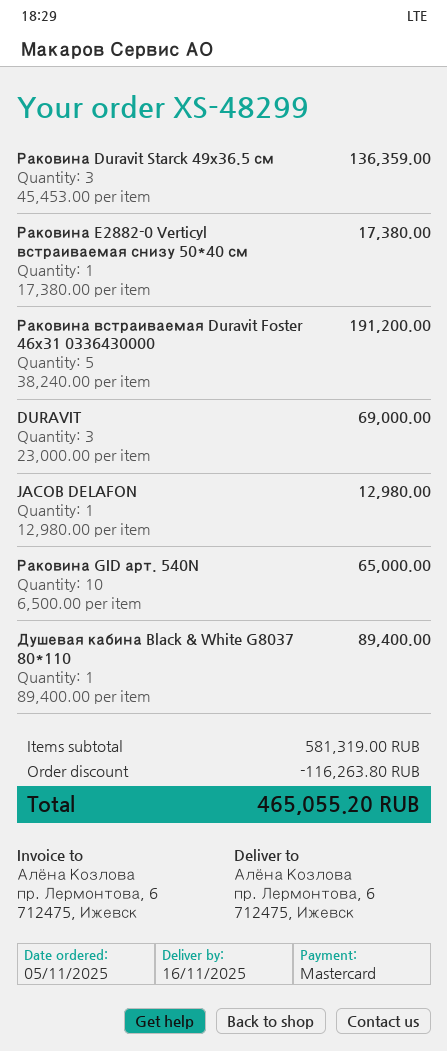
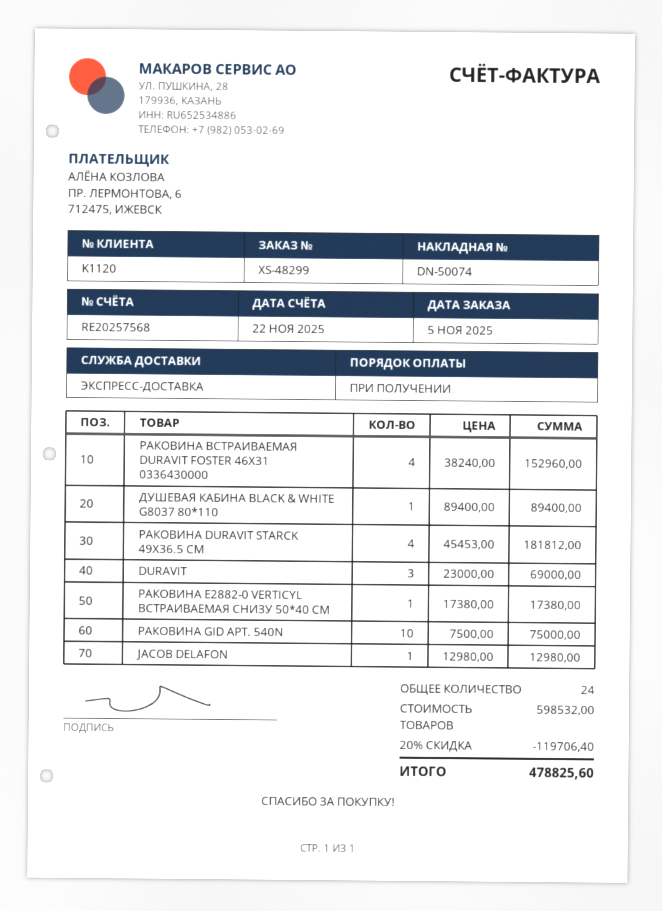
Раковина Duravit Starck 49x36.5 см: 3 x 45453.00 = 136359.00 -> 4 x 45453.00 = 181812.00
Раковина встраиваемая Duravit Foster 46x31 0336430000: 5 x 38240.00 = 191200.00 -> 4 x 38240.00 = 152960.00
Раковина GID арт. 540N: 10 x 6500.00 = 65000.00 -> 10 x 7500.00 = 75000.00
subtotal: 581319.00 -> 598532.00
discount: 116263.80 -> 119706.40
total: 465055.20 -> 478825.60

